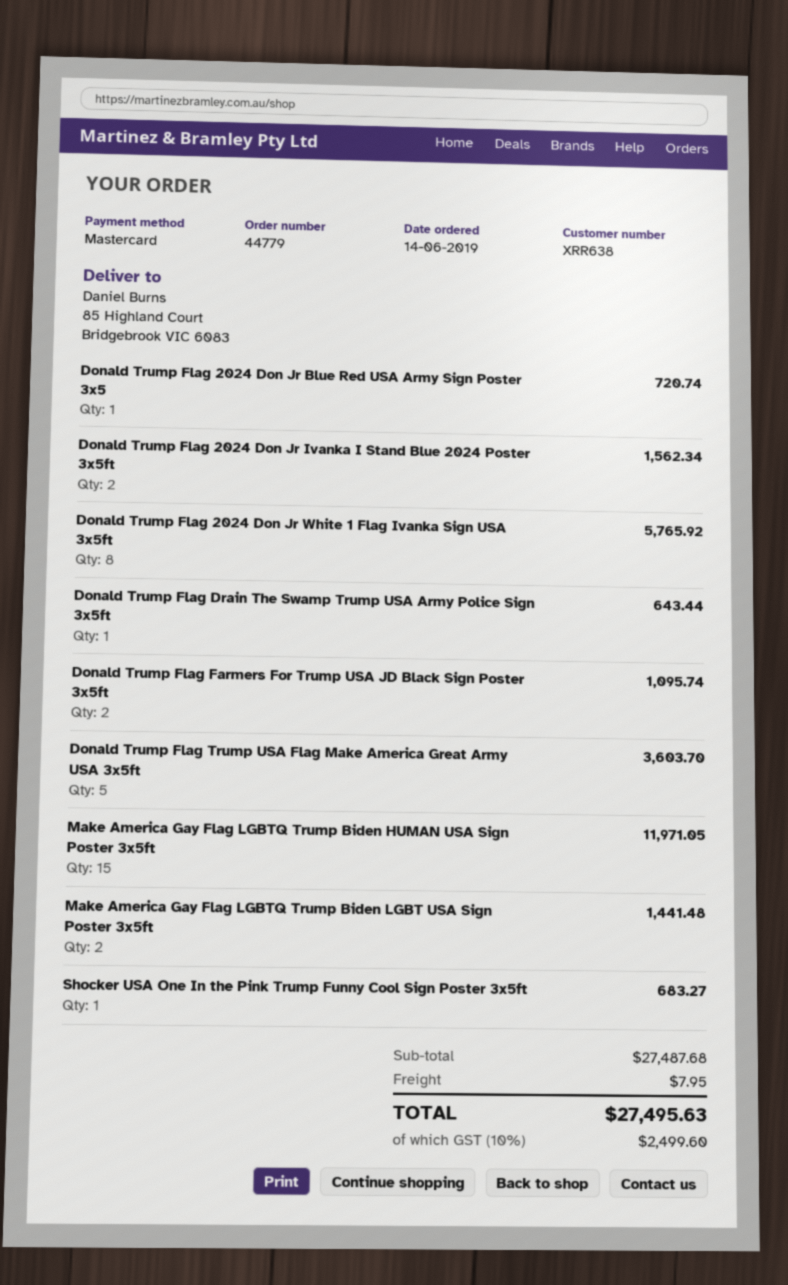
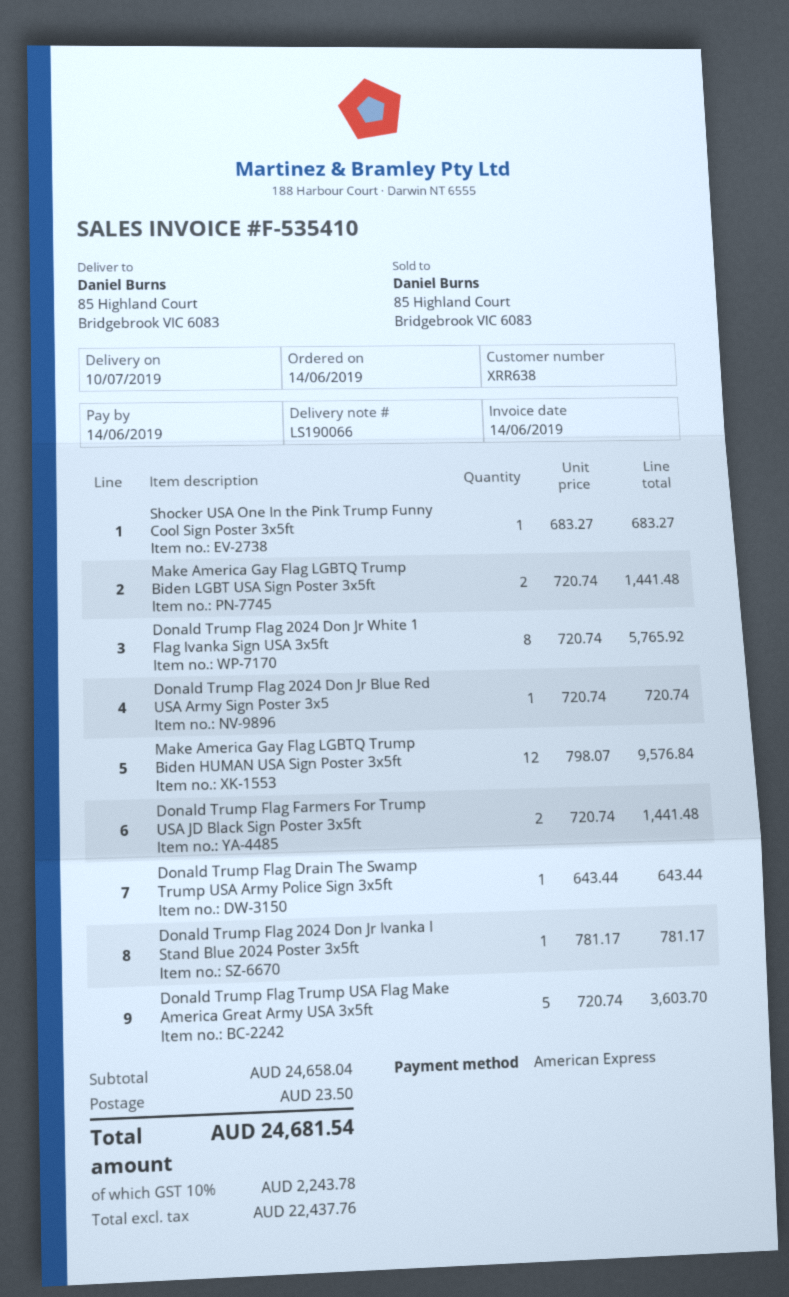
payment method: Mastercard -> American Express
Donald Trump Flag 2024 Don Jr Ivanka I Stand Blue 2024 Poster 3x5ft: 2 for 1562.34 -> 1 for 781.17
Donald Trump Flag Farmers For Trump USA JD Black Sign Poster 3x5ft: 2 for 1095.74 -> 2 for 1441.48
Make America Gay Flag LGBTQ Trump Biden HUMAN USA Sign Poster 3x5ft: 15 for 11971.05 -> 12 for 9576.84
subtotal: 27487.68 -> 24658.04
shipping: 7.95 -> 23.50
tax: 10% = 2499.60 -> 10% = 2243.78
total: 27495.63 -> 24681.54

